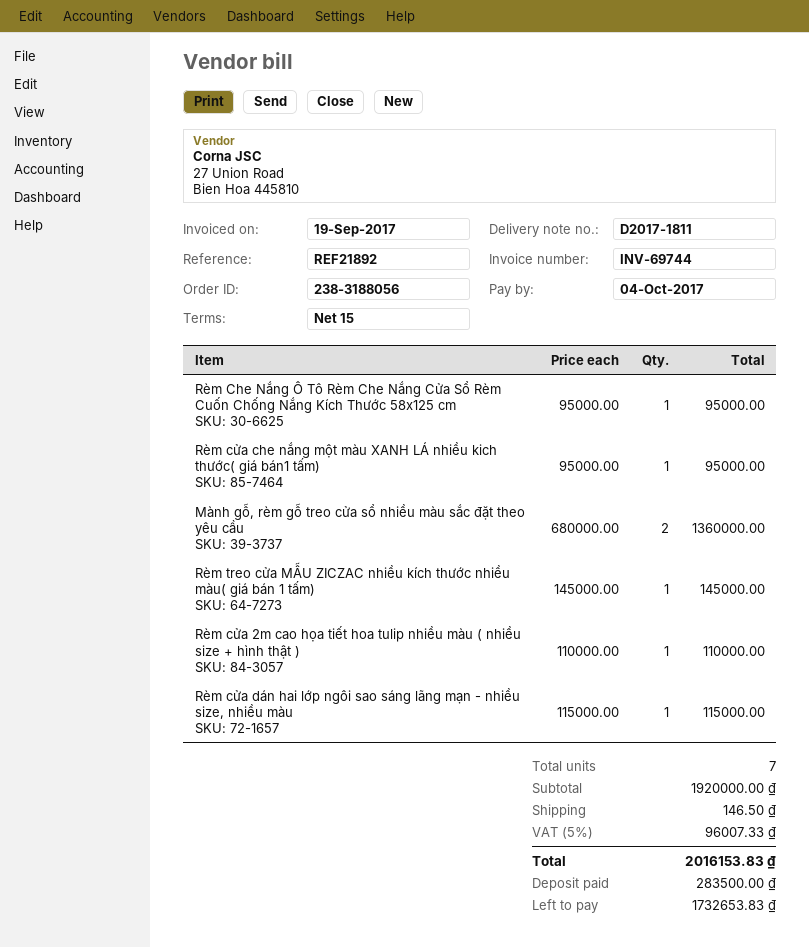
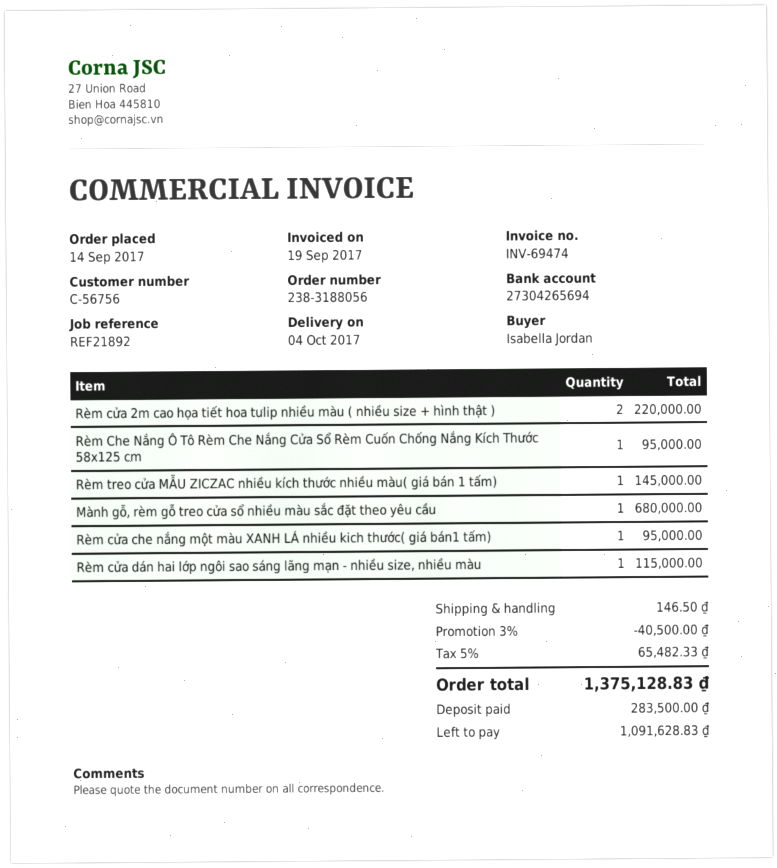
invoice number: INV-69744 -> INV-69474
Mành gỗ, rèm gỗ treo cửa sổ nhiều màu sắc đặt theo yêu cầu: 2 for 1360000.00 -> 1 for 680000.00
Rèm cửa 2m cao họa tiết hoa tulip nhiều màu ( nhiều size + hình thật ): 1 for 110000.00 -> 2 for 220000.00
discount: none -> 3% = 40500.00
tax: 5% = 96007.33 -> 5% = 65482.33
total: 2016153.83 -> 1375128.83
balance: 1732653.83 -> 1091628.83

